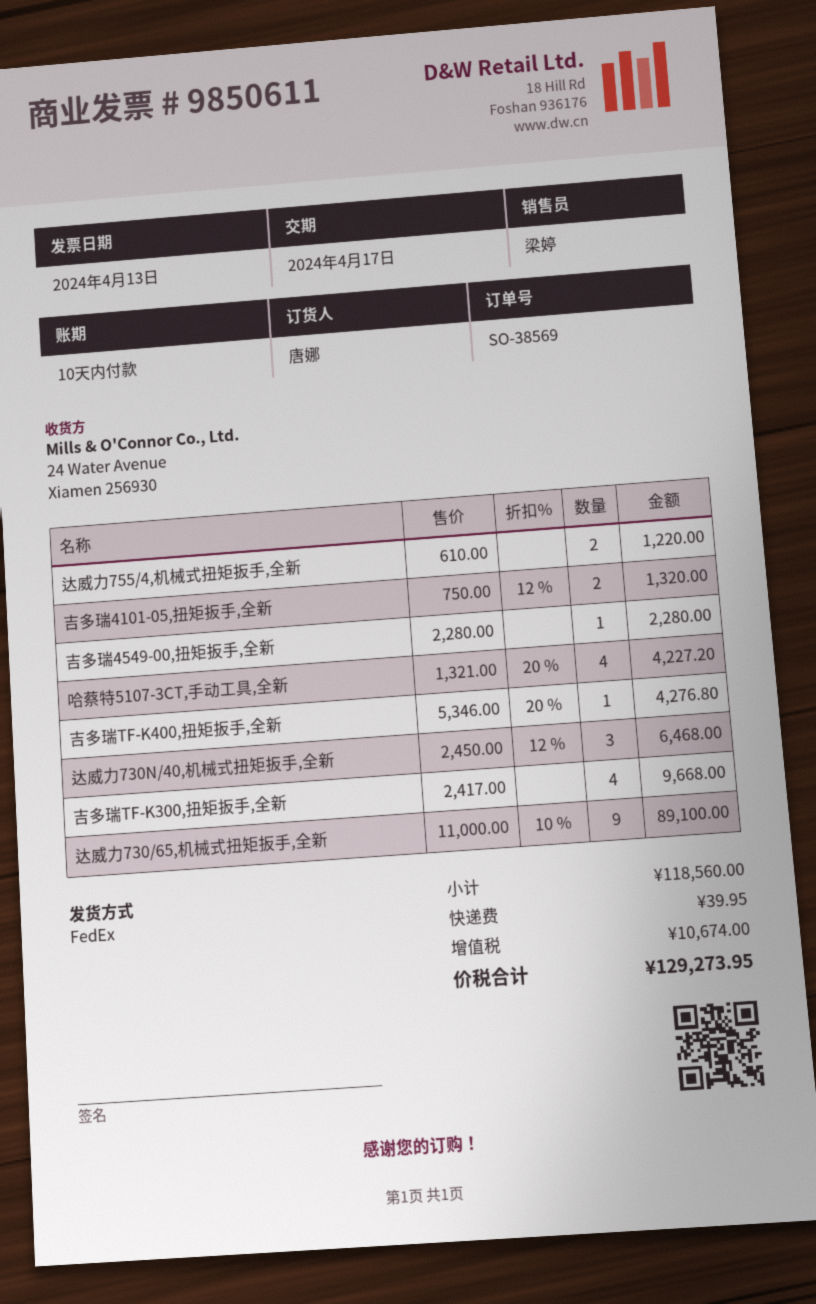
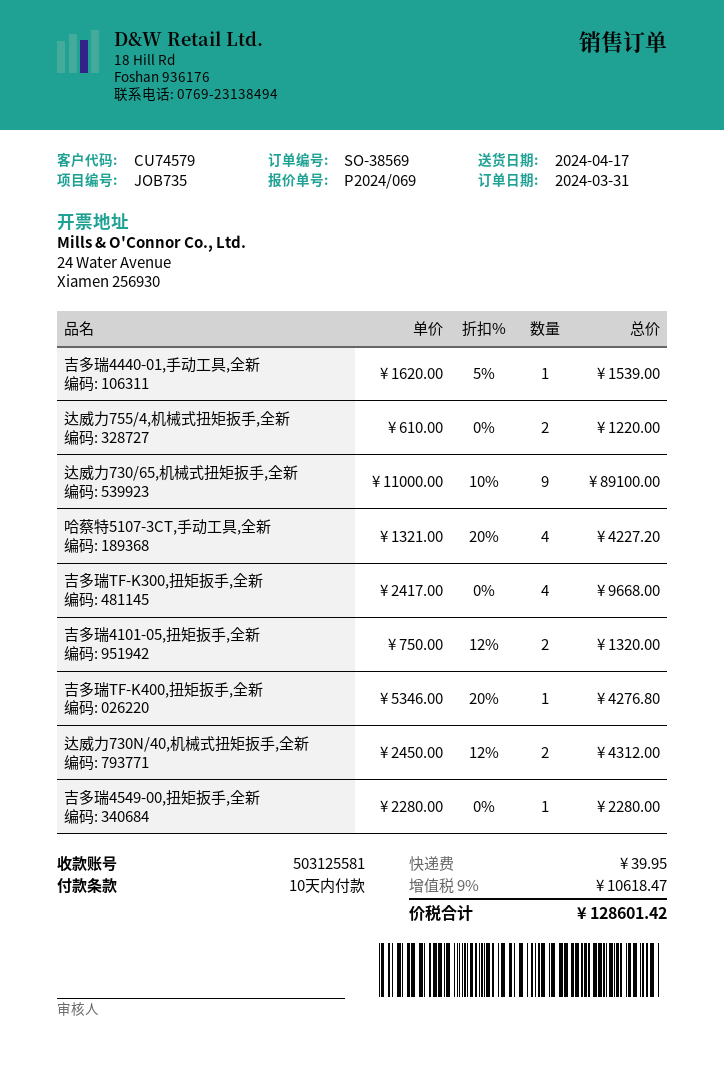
达威力730N/40,机械式扭矩扳手,全新: 3 x 2450.00 - 12% = 6468.00 -> 2 x 2450.00 - 12% = 4312.00
吉多瑞4440-01,手动工具,全新: none -> 1 x 1620.00 - 5% = 1539.00
tax: 10674.00 -> 10618.47
total: 129273.95 -> 128601.42

